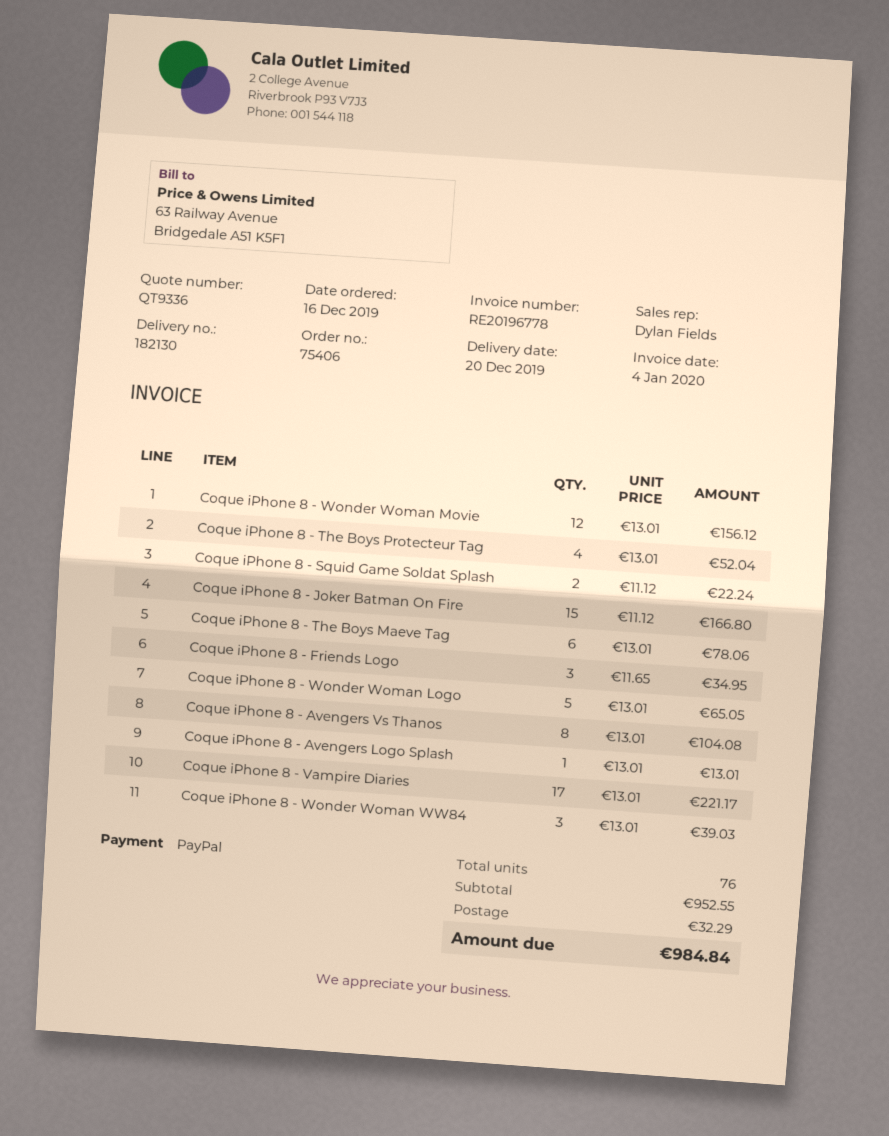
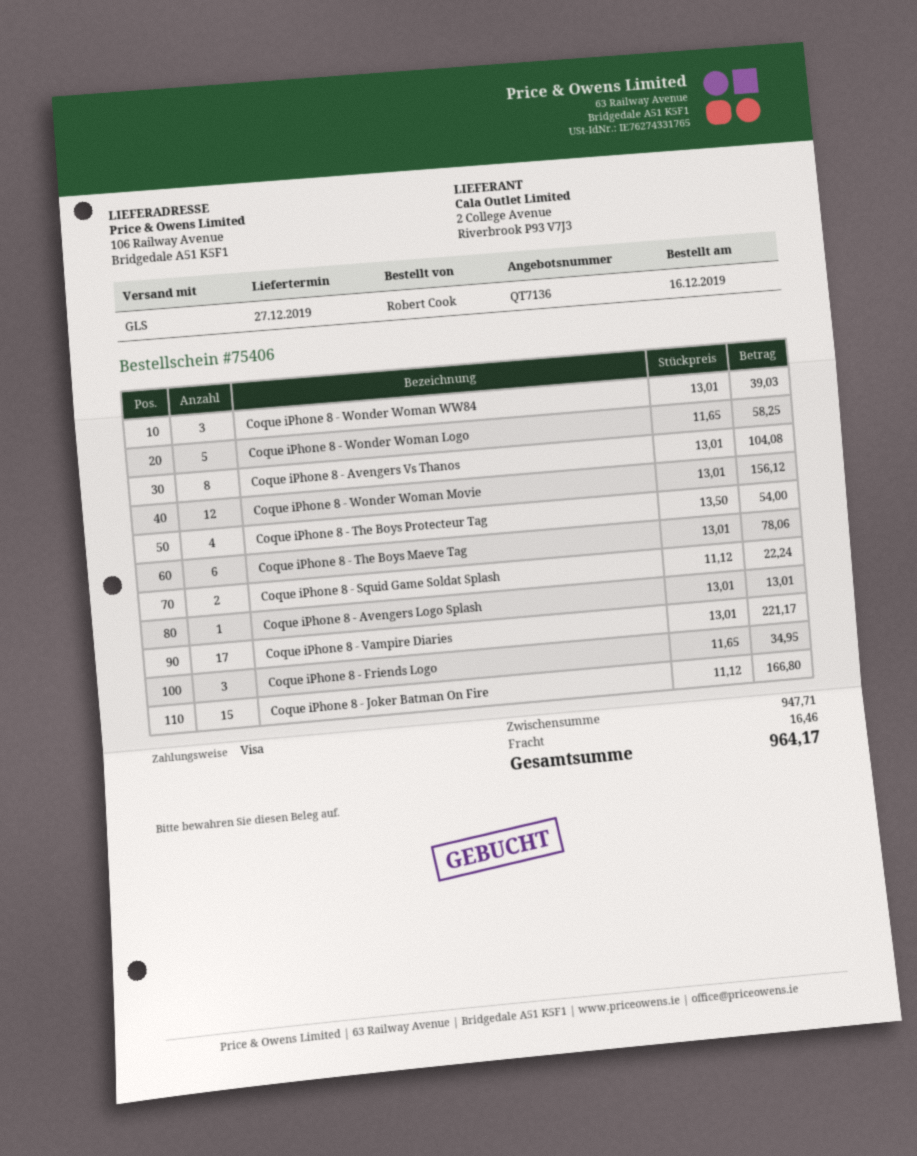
quote number: QT9336 -> QT7136
delivery date: 2019-12-20 -> 2019-12-27
payment method: PayPal -> Visa
Coque iPhone 8 - The Boys Protecteur Tag: 4 x 13.01 = 52.04 -> 4 x 13.50 = 54.00
Coque iPhone 8 - Wonder Woman Logo: 5 x 13.01 = 65.05 -> 5 x 11.65 = 58.25
subtotal: 952.55 -> 947.71
shipping: 32.29 -> 16.46
total: 984.84 -> 964.17

